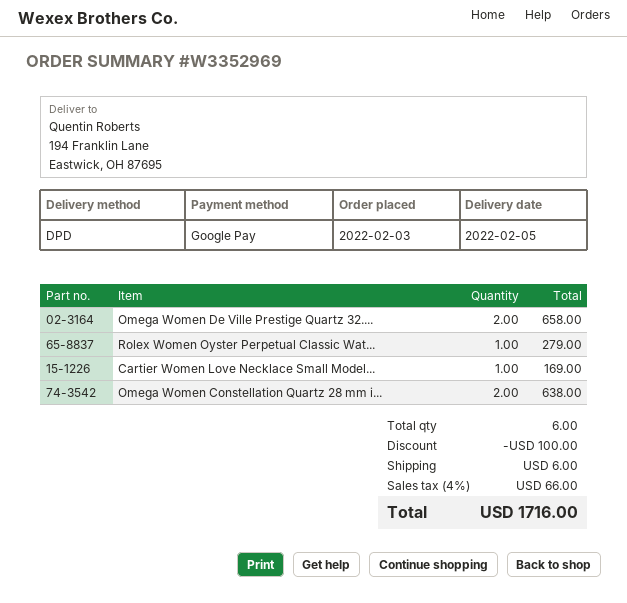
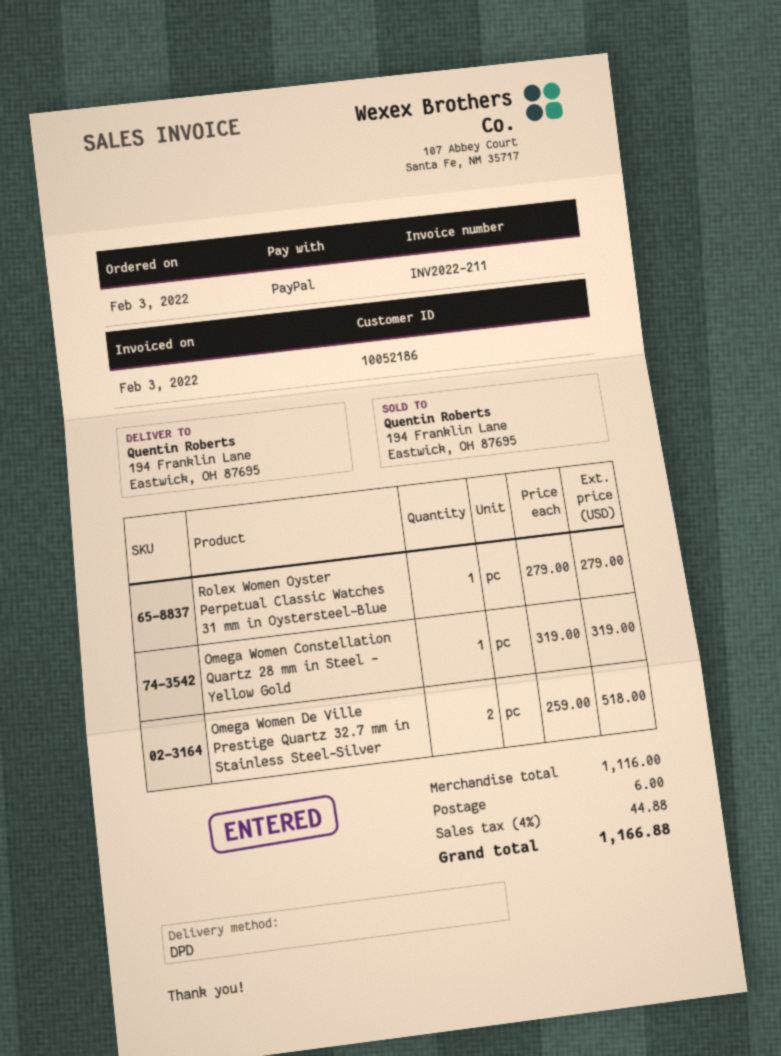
payment method: Google Pay -> PayPal
Omega Women De Ville Prestige Quartz 32....: 2 for 658.00 -> 2 for 518.00
Cartier Women Love Necklace Small Model...: 1 for 169.00 -> none
Omega Women Constellation Quartz 28 mm i...: 2 for 638.00 -> 1 for 319.00
discount: 100.00 -> none
tax: 4% = 66.00 -> 4% = 44.88
total: 1716.00 -> 1166.88

